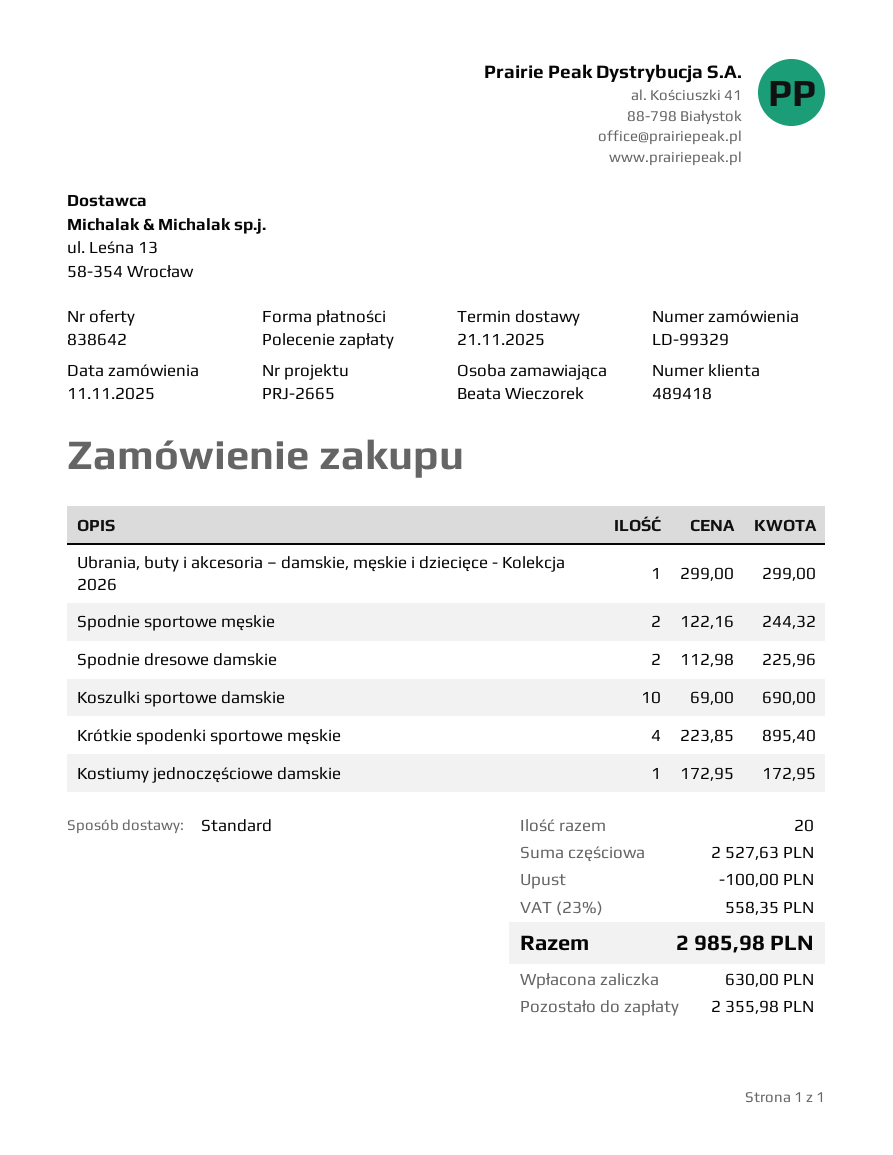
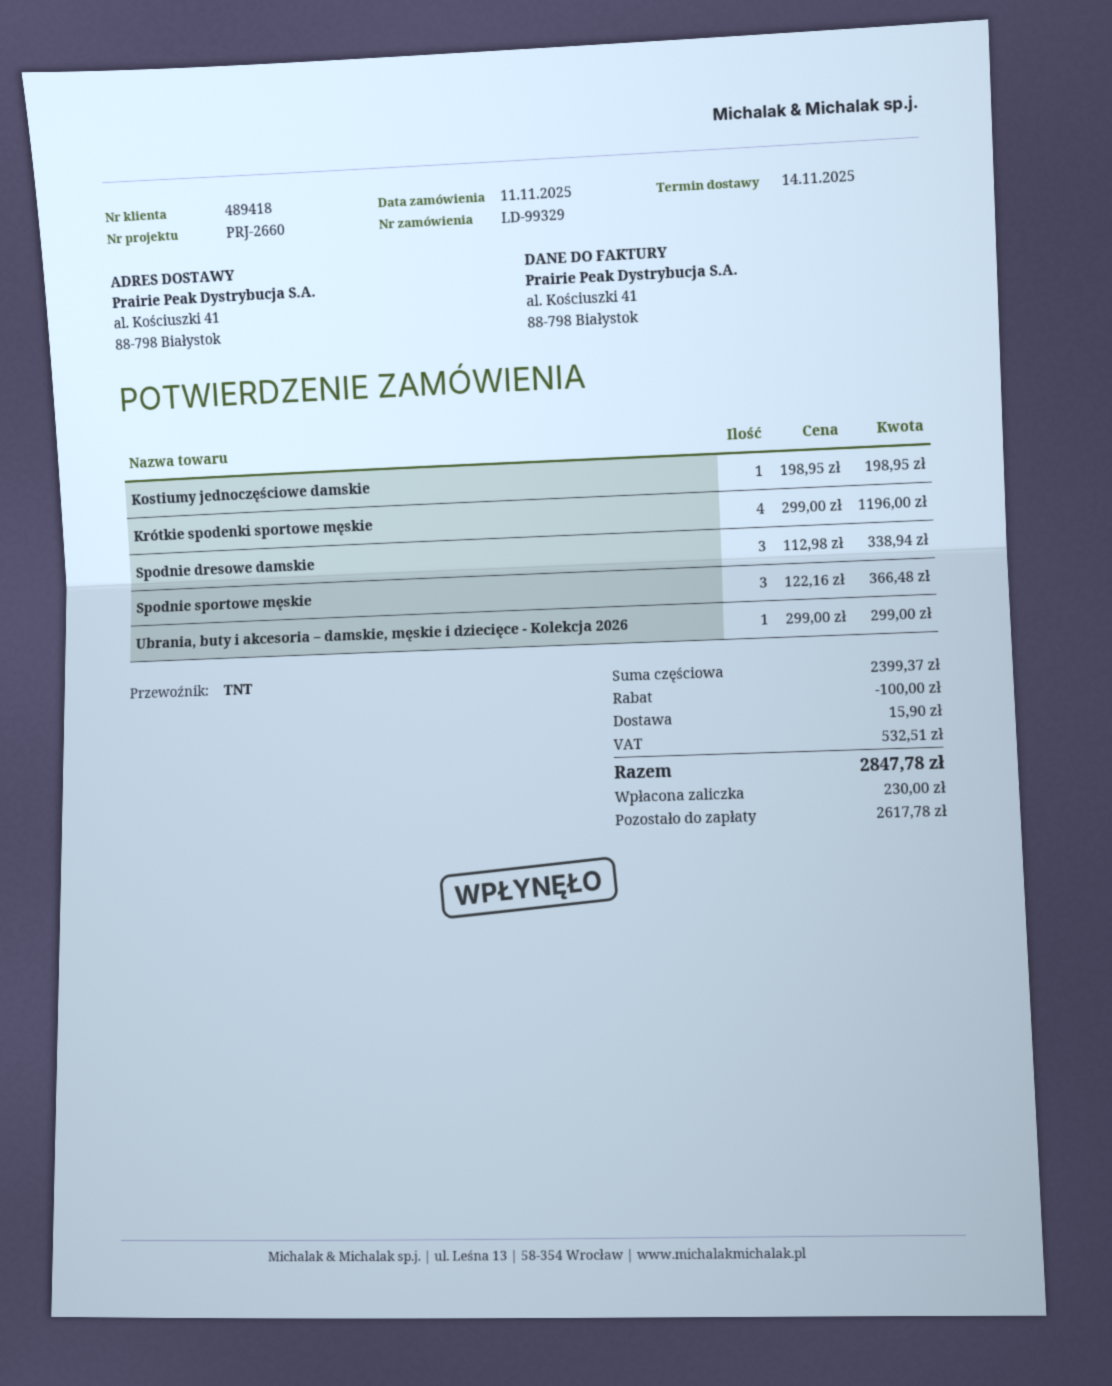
delivery date: 2025-11-21 -> 2025-11-14
reference: PRJ-2665 -> PRJ-2660
shipping method: standard -> TNT
Spodnie sportowe męskie: 2 x 122.16 = 244.32 -> 3 x 122.16 = 366.48
Spodnie dresowe damskie: 2 x 112.98 = 225.96 -> 3 x 112.98 = 338.94
Koszulki sportowe damskie: 10 x 69.00 = 690.00 -> none
Krótkie spodenki sportowe męskie: 4 x 223.85 = 895.40 -> 4 x 299.00 = 1196.00
Kostiumy jednoczęściowe damskie: 1 x 172.95 = 172.95 -> 1 x 198.95 = 198.95
subtotal: 2527.63 -> 2399.37
shipping: none -> 15.90
tax: 558.35 -> 532.51
total: 2985.98 -> 2847.78
deposit: 630.00 -> 230.00
balance: 2355.98 -> 2617.78

